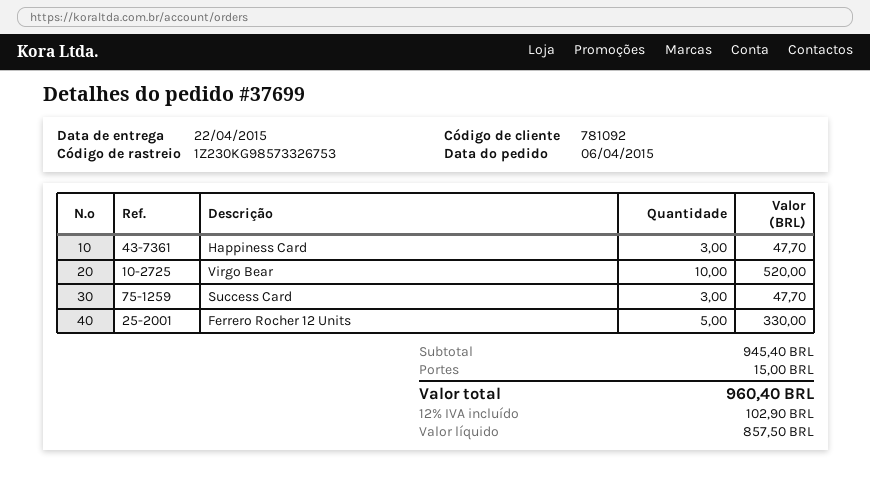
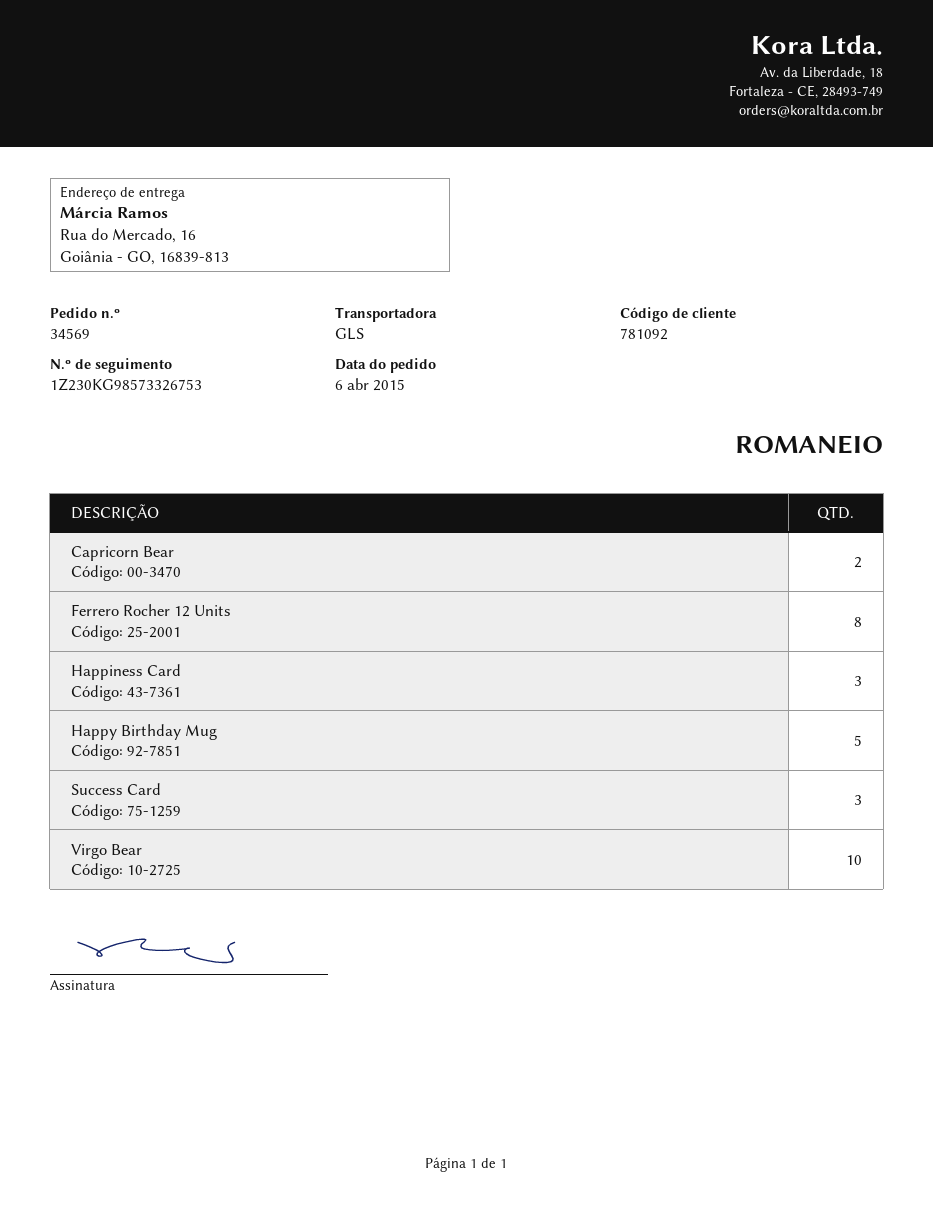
order number: 37699 -> 34569
Ferrero Rocher 12 Units: 5 -> 8
Capricorn Bear: none -> 2
Happy Birthday Mug: none -> 5

